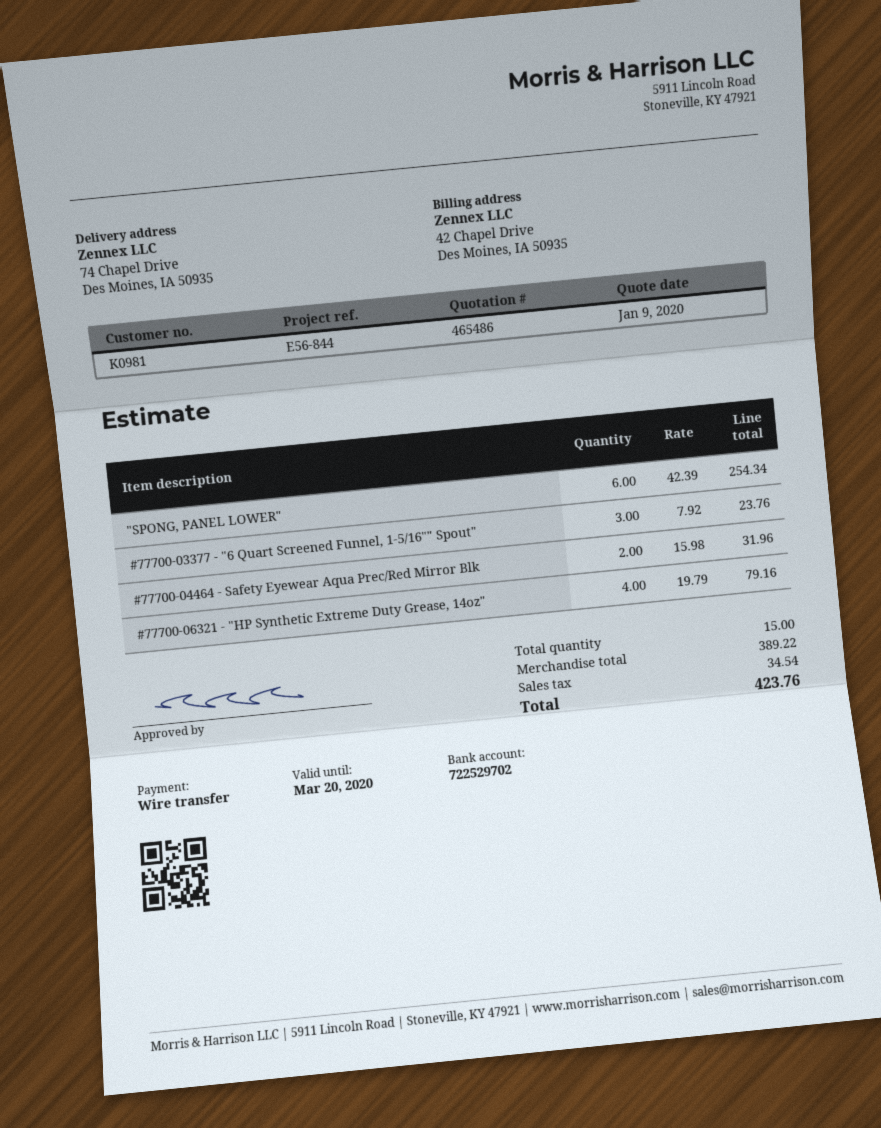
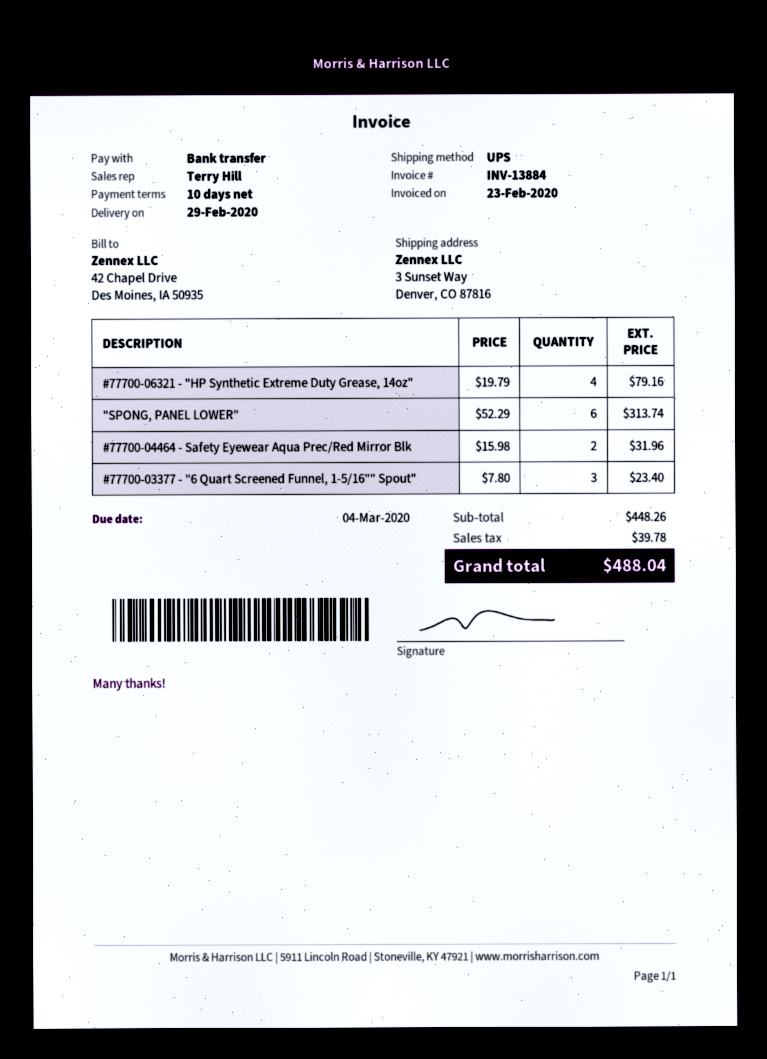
ship to: 74 Chapel Drive, Des Moines, IA 50935 -> 3 Sunset Way, Denver, CO 87816
"SPONG, PANEL LOWER": 6 x 42.39 = 254.34 -> 6 x 52.29 = 313.74
#77700-03377 - "6 Quart Screened Funnel, 1-5/16"" Spout": 3 x 7.92 = 23.76 -> 3 x 7.80 = 23.40
subtotal: 389.22 -> 448.26
tax: 34.54 -> 39.78
total: 423.76 -> 488.04

